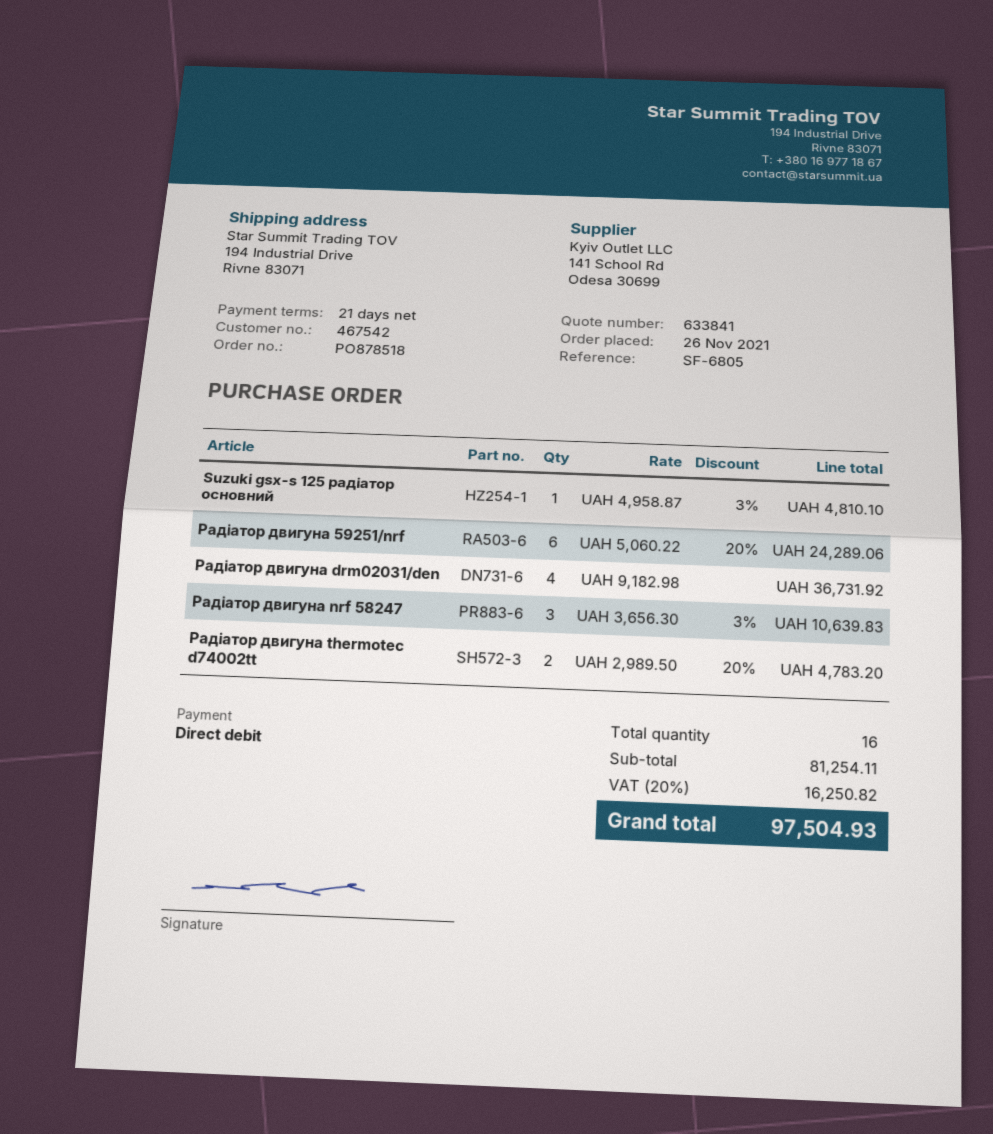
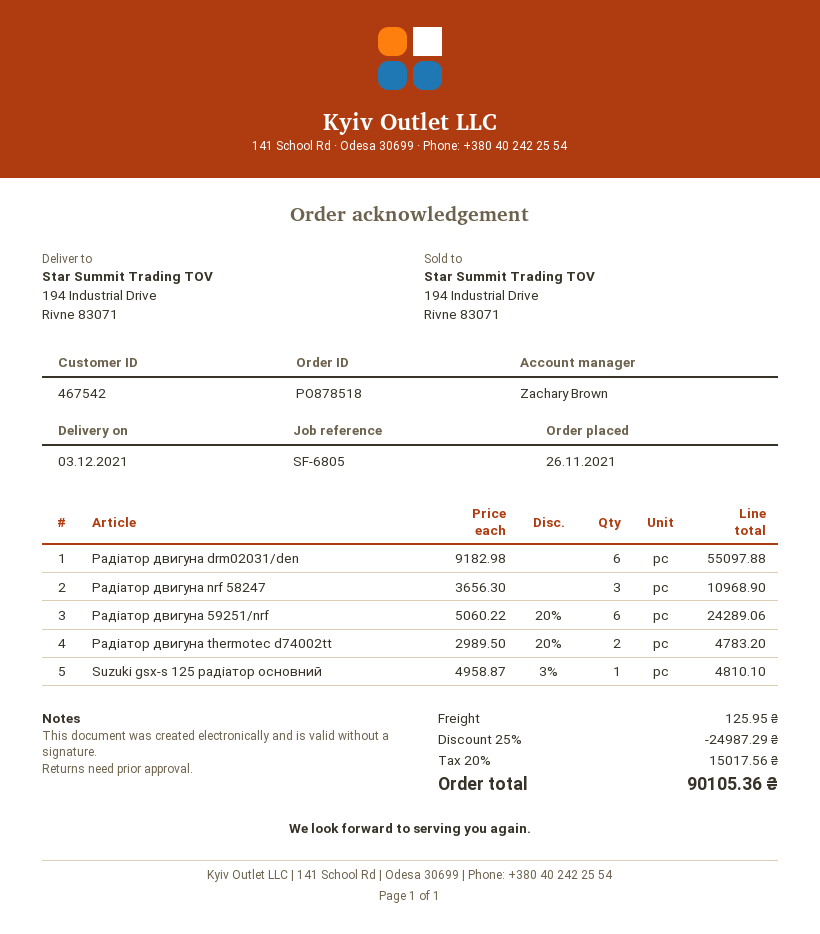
Радіатор двигуна drm02031/den: 4 x 9182.98 = 36731.92 -> 6 x 9182.98 = 55097.88
Радіатор двигуна nrf 58247: 3 x 3656.30 - 3% = 10639.83 -> 3 x 3656.30 = 10968.90
discount: none -> 25% = 24987.29
shipping: none -> 125.95
tax: 20% = 16250.82 -> 20% = 15017.56
total: 97504.93 -> 90105.36

